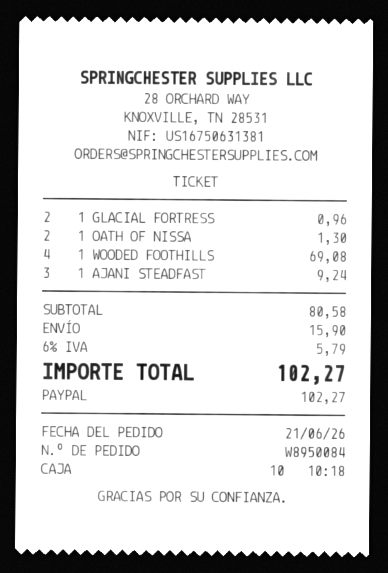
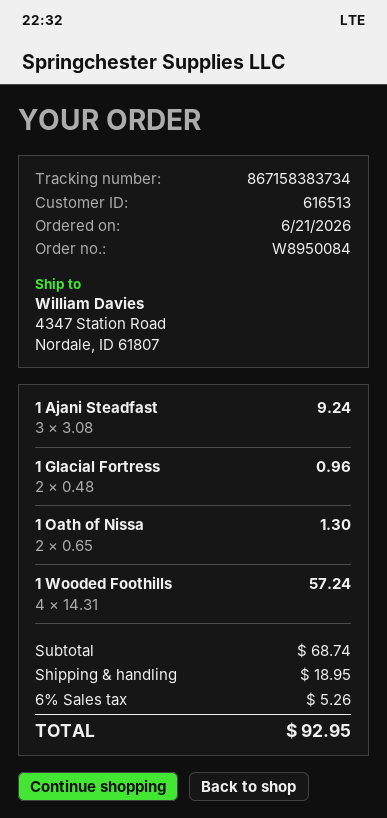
1 WOODED FOOTHILLS: 4 for 69.08 -> 4 for 57.24
subtotal: 80.58 -> 68.74
shipping: 15.90 -> 18.95
tax: 6% = 5.79 -> 6% = 5.26
total: 102.27 -> 92.95

